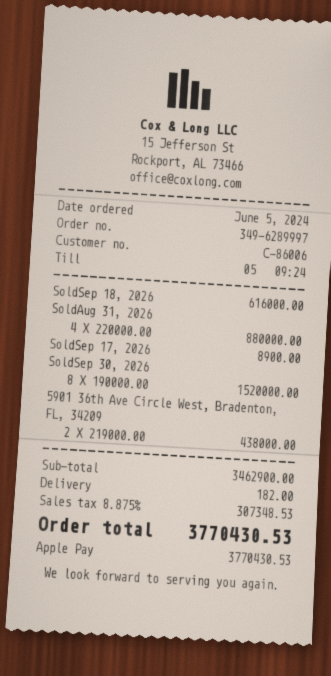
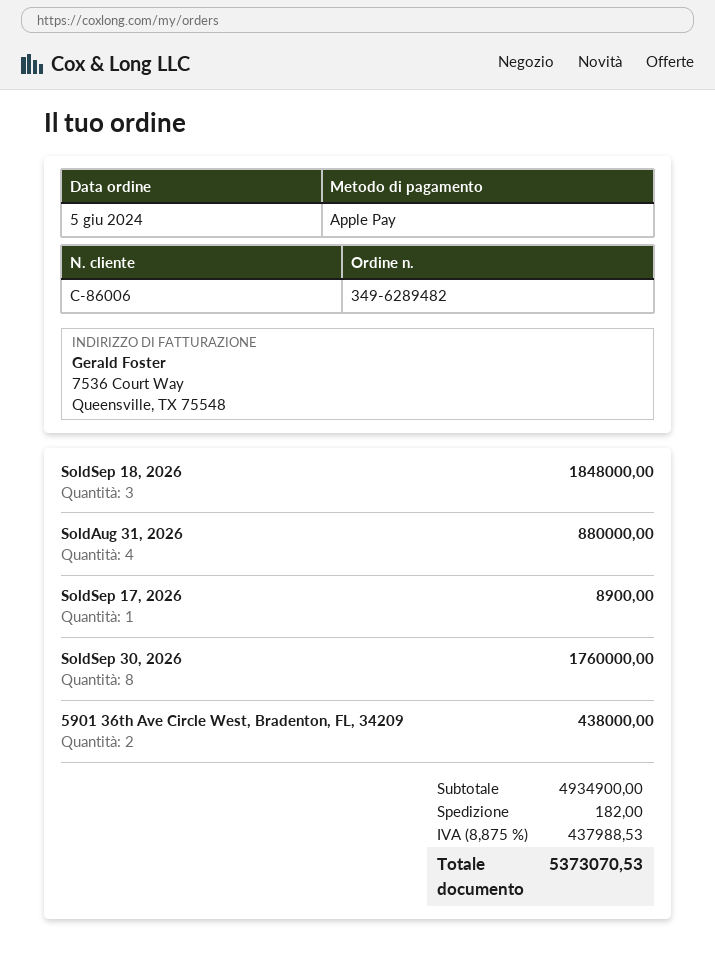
order number: 349-6289997 -> 349-6289482
SoldSep 18, 2026: 1 for 616000.00 -> 3 for 1848000.00
SoldSep 30, 2026: 8 for 1520000.00 -> 8 for 1760000.00
subtotal: 3462900.00 -> 4934900.00
tax: 8.875% = 307348.53 -> 8.875% = 437988.53
total: 3770430.53 -> 5373070.53

